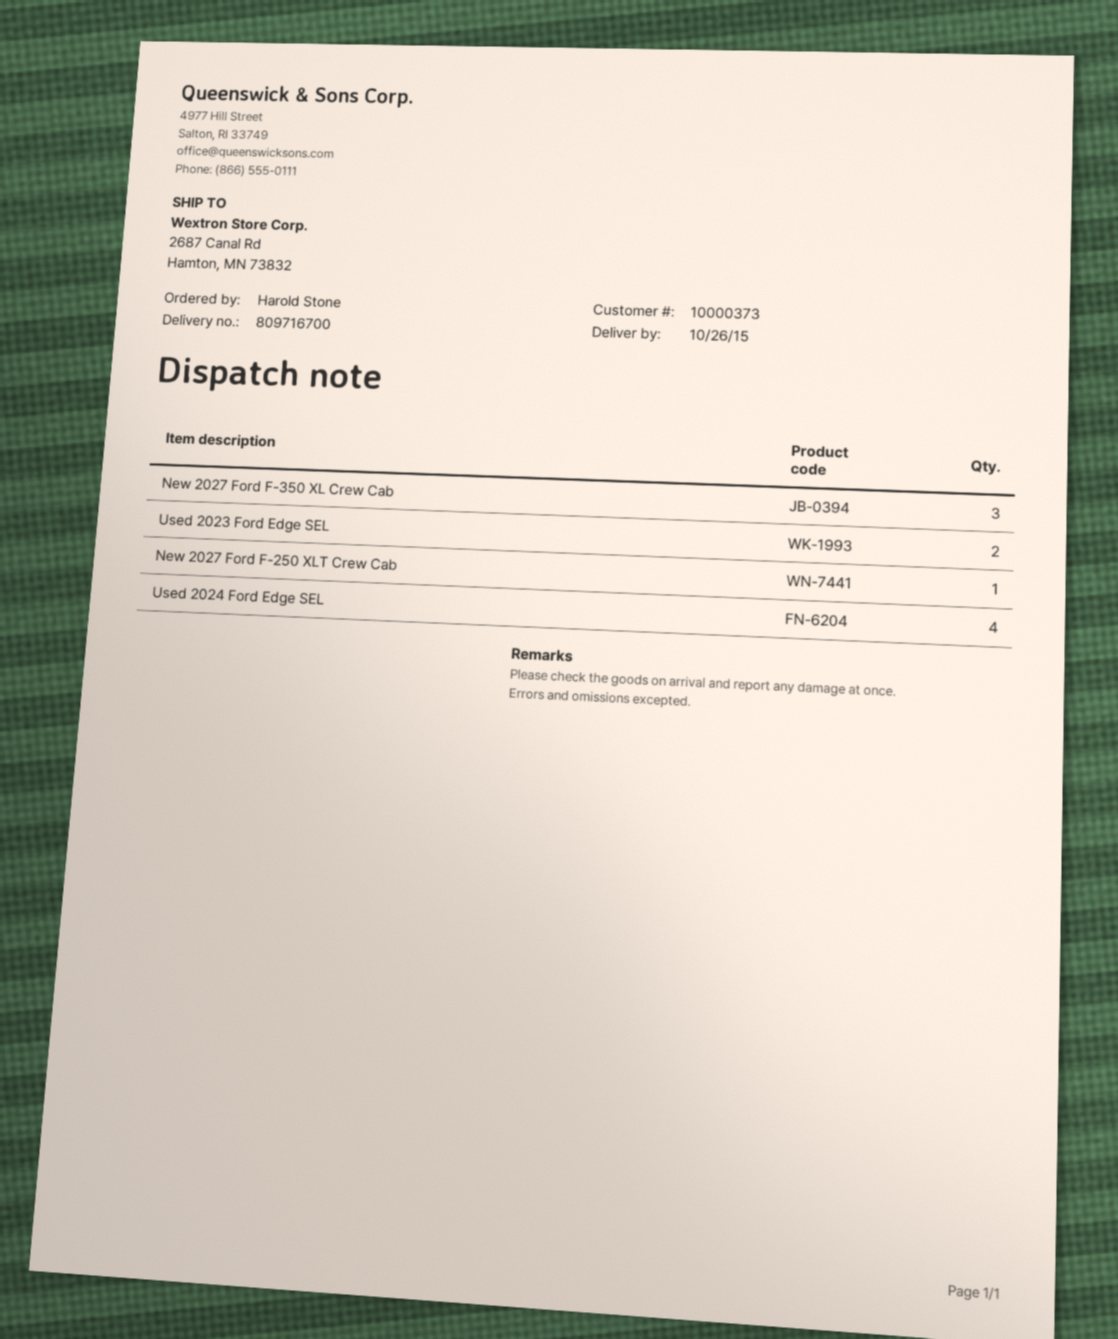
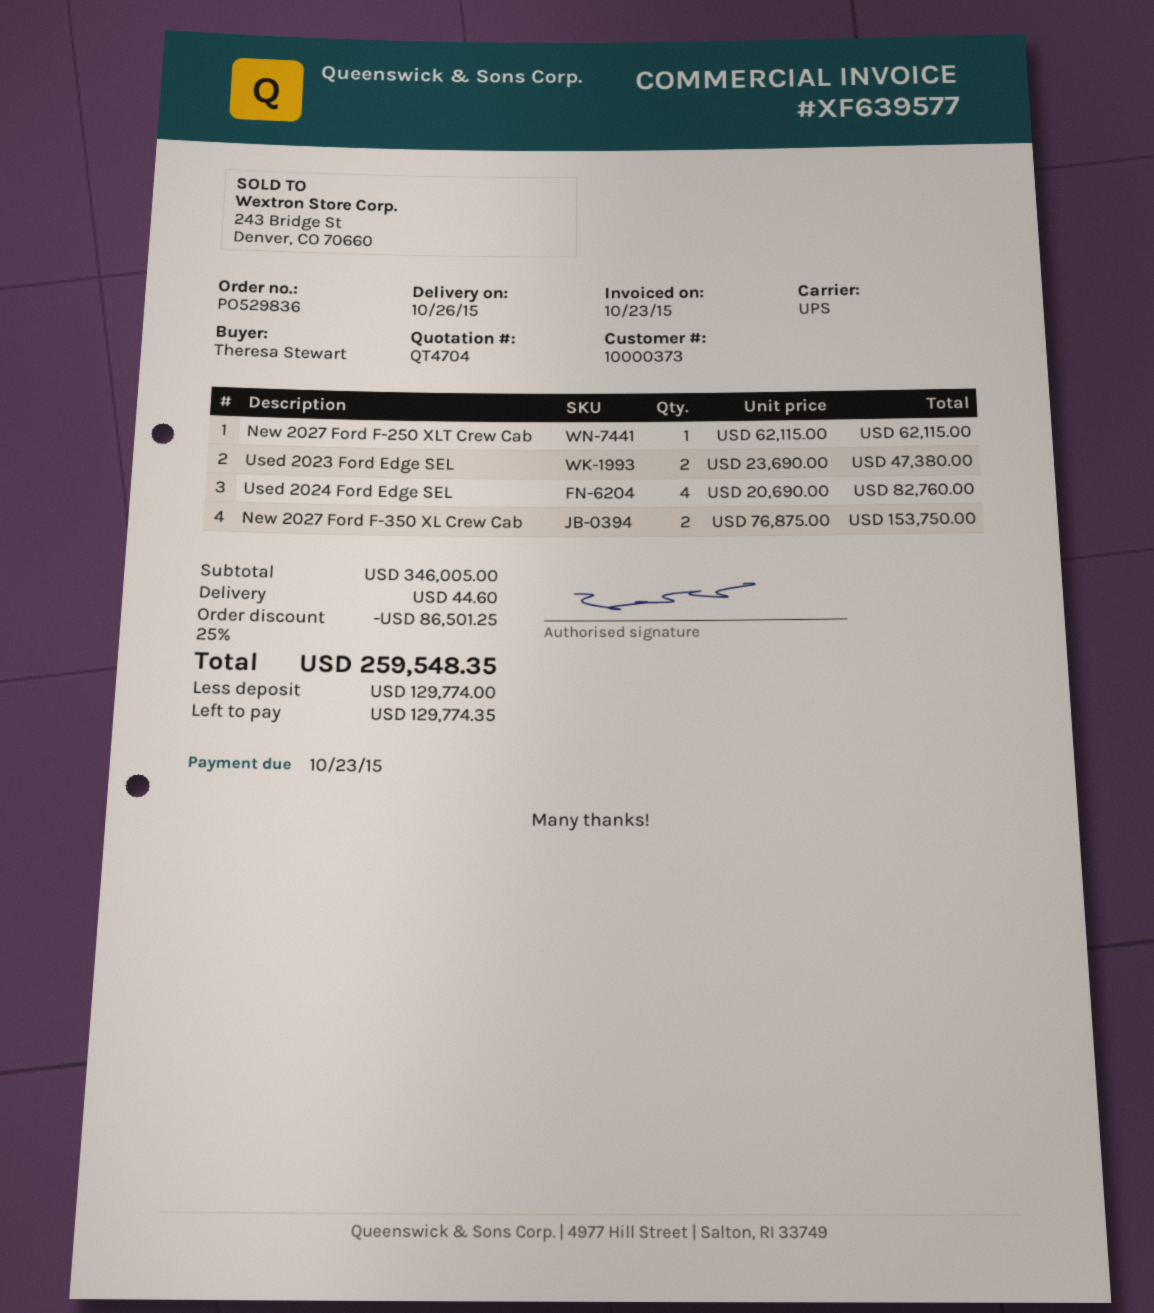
ordered by: Harold Stone -> Theresa Stewart
New 2027 Ford F-350 XL Crew Cab: 3 -> 2

